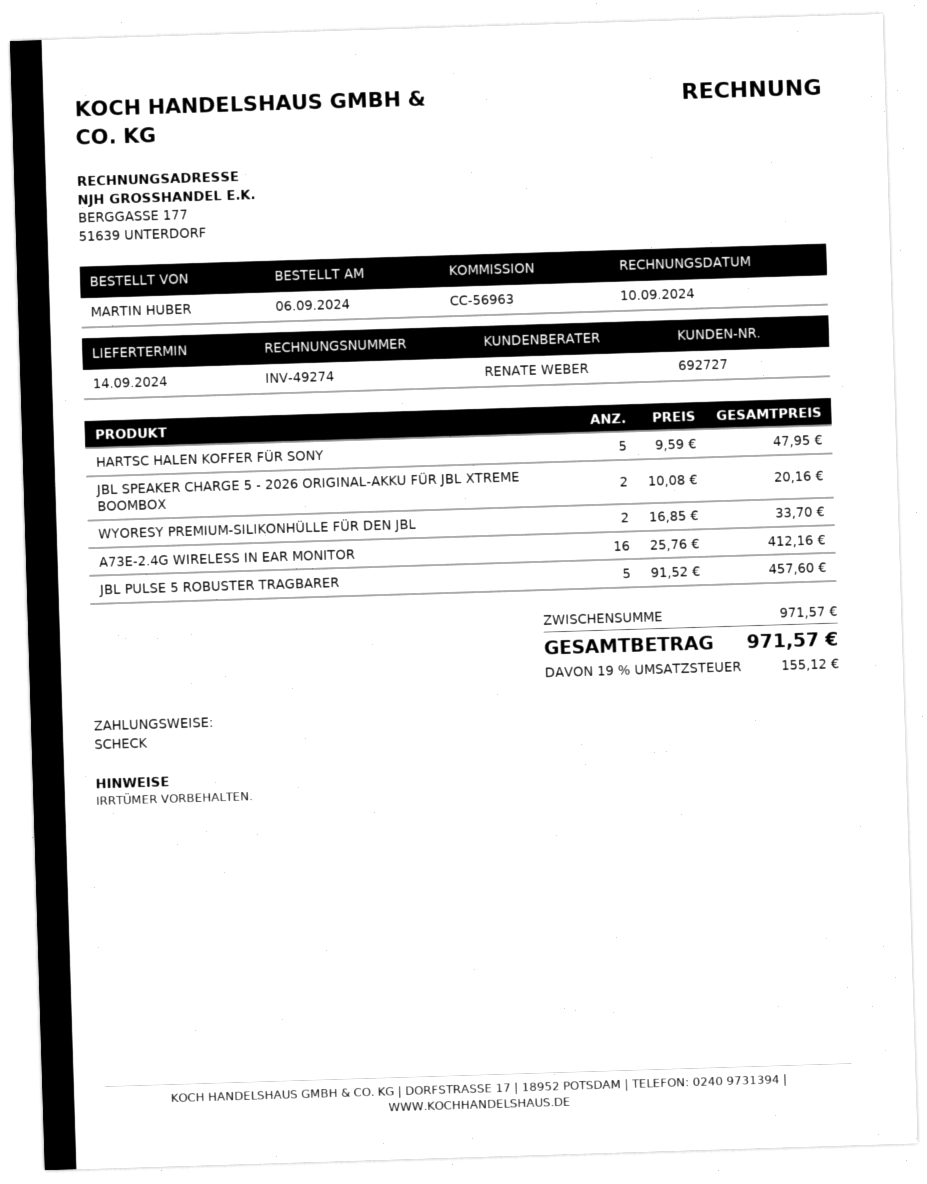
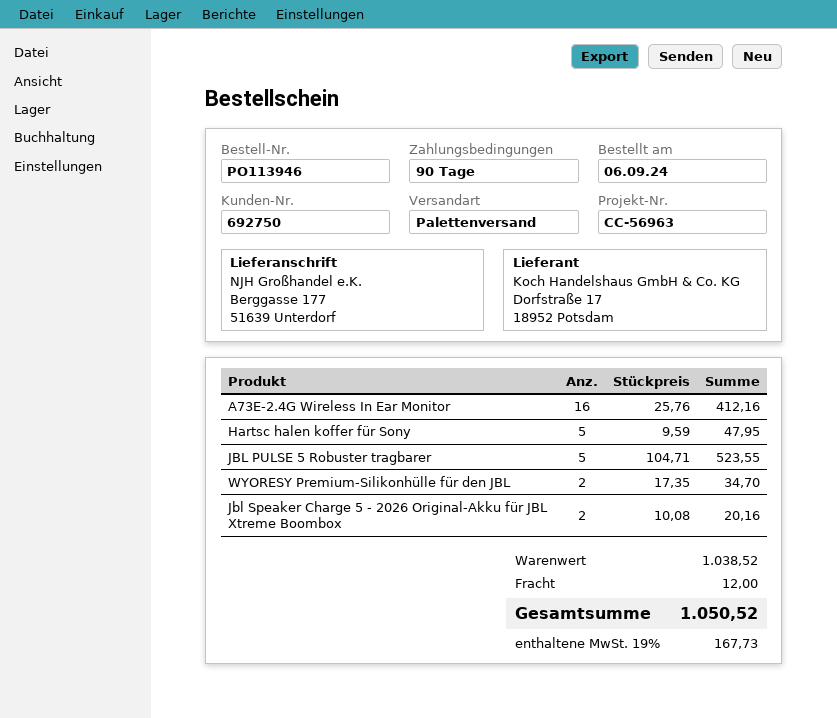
customer number: 692727 -> 692750
WYORESY PREMIUM-SILIKONHÜLLE FÜR DEN JBL: 2 x 16.85 = 33.70 -> 2 x 17.35 = 34.70
JBL PULSE 5 ROBUSTER TRAGBARER: 5 x 91.52 = 457.60 -> 5 x 104.71 = 523.55
subtotal: 971.57 -> 1038.52
shipping: none -> 12.00
tax: 19% = 155.12 -> 19% = 167.73
total: 971.57 -> 1050.52

